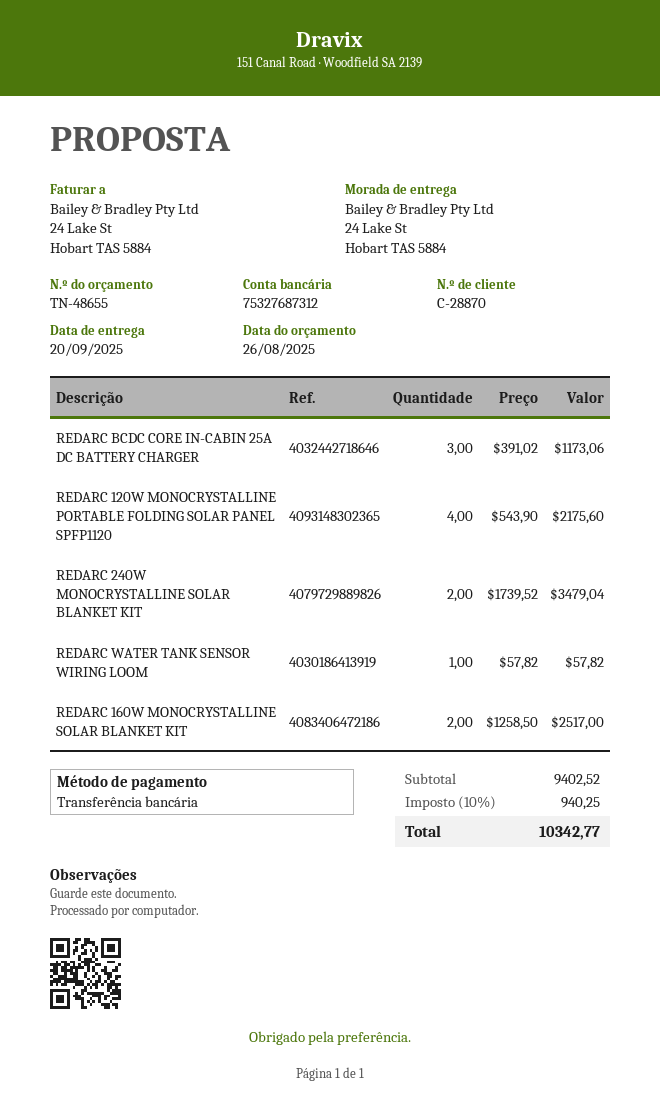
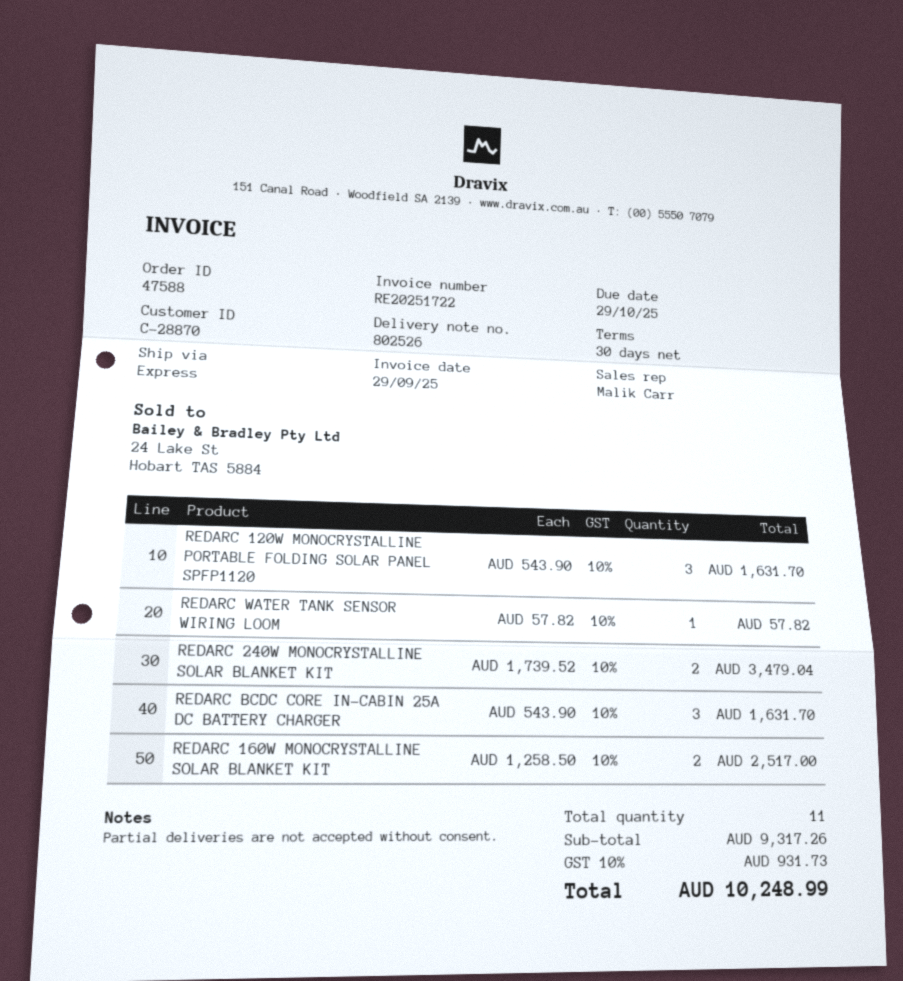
REDARC BCDC CORE IN-CABIN 25A DC BATTERY CHARGER: 3 x 391.02 = 1173.06 -> 3 x 543.90 = 1631.70
REDARC 120W MONOCRYSTALLINE PORTABLE FOLDING SOLAR PANEL SPFP1120: 4 x 543.90 = 2175.60 -> 3 x 543.90 = 1631.70
subtotal: 9402.52 -> 9317.26
tax: 10% = 940.25 -> 10% = 931.73
total: 10342.77 -> 10248.99

